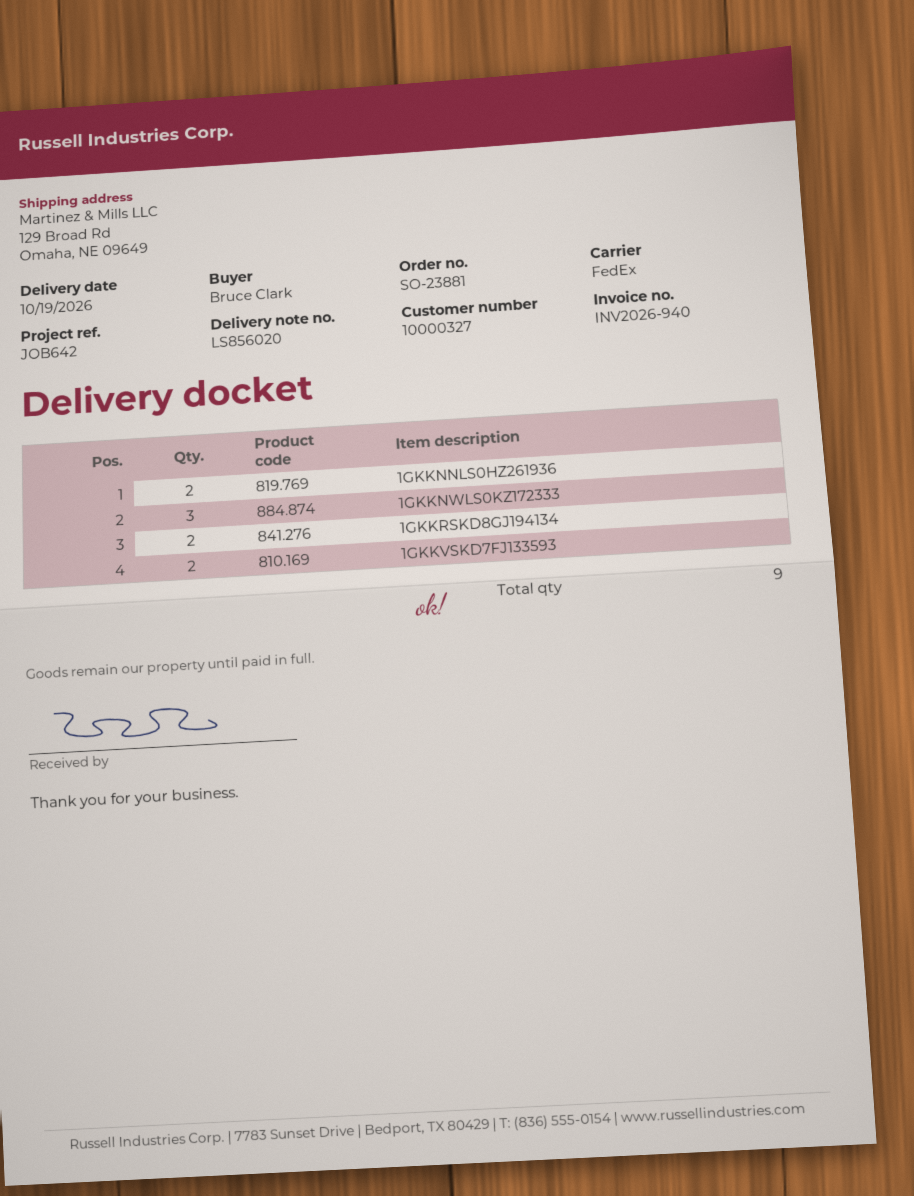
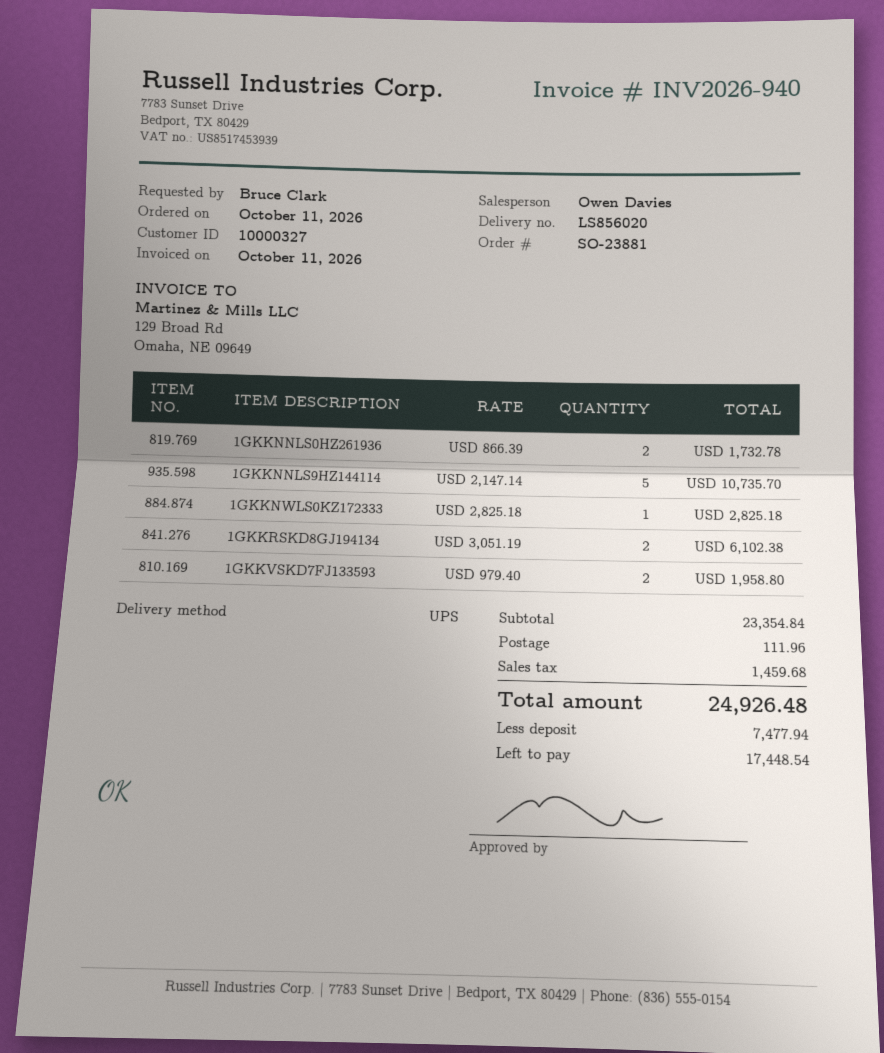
shipping method: FedEx -> UPS
1GKKNWLS0KZ172333: 3 -> 1
1GKKNNLS9HZ144114: none -> 5

